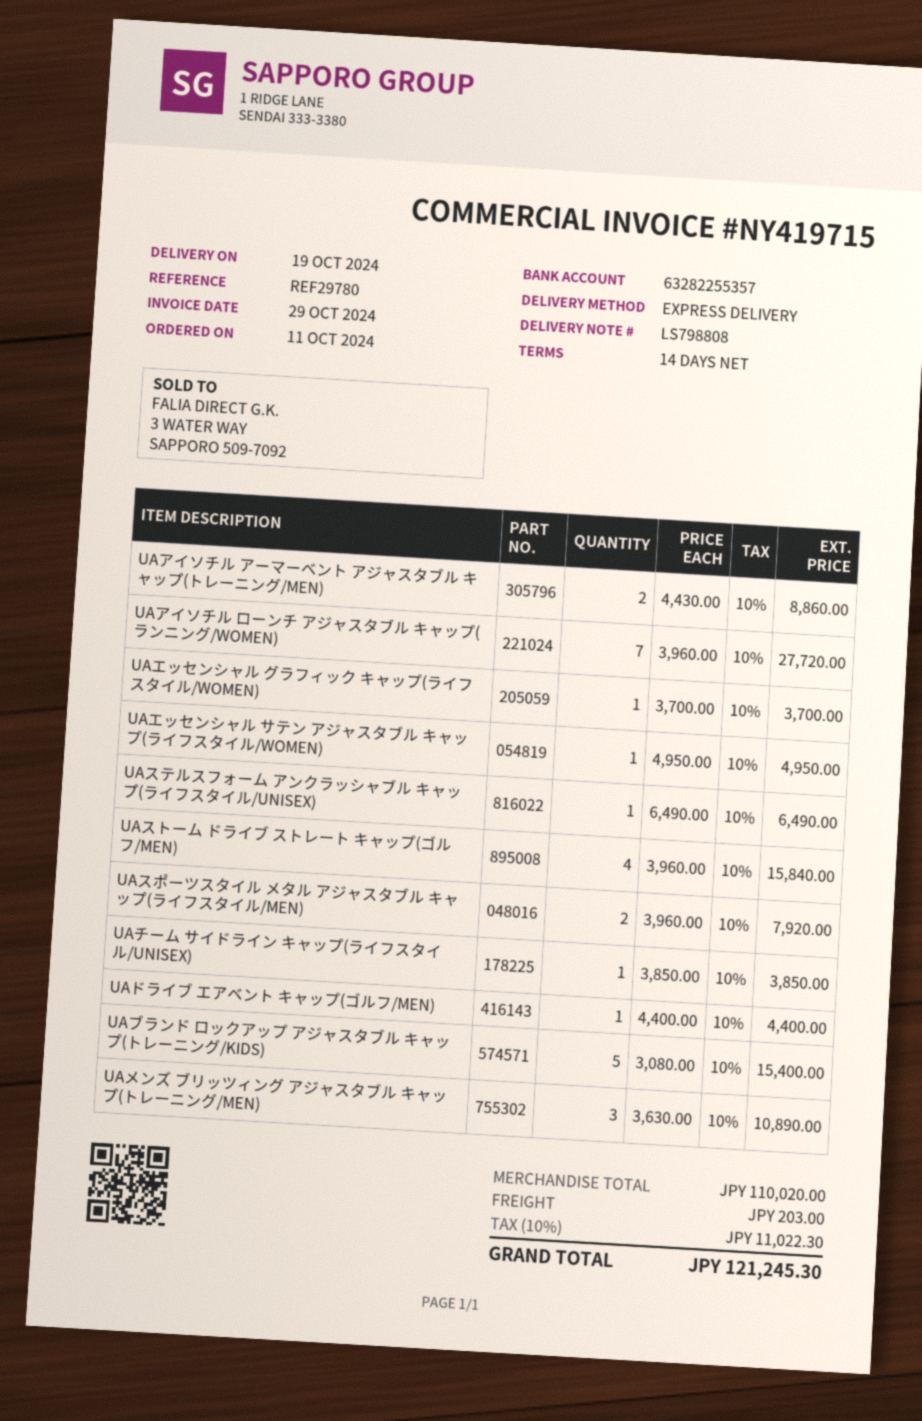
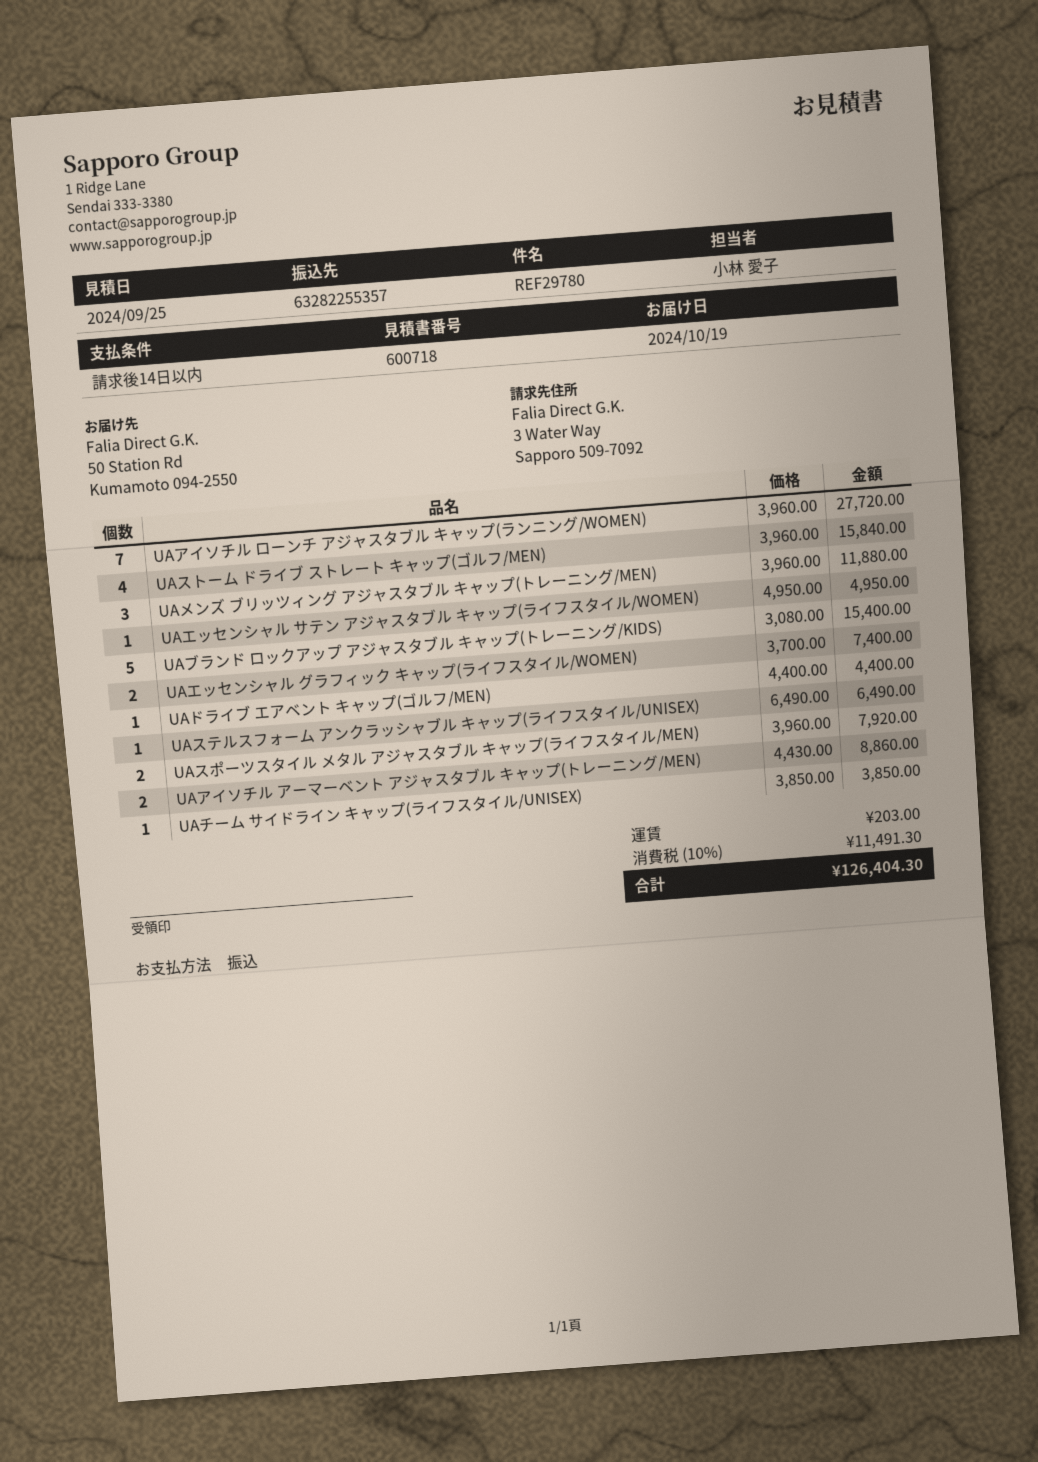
UAエッセンシャル グラフィック キャップ(ライフスタイル/WOMEN): 1 x 3700.00 = 3700.00 -> 2 x 3700.00 = 7400.00
UAメンズ ブリッツィング アジャスタブル キャップ(トレーニング/MEN): 3 x 3630.00 = 10890.00 -> 3 x 3960.00 = 11880.00
tax: 10% = 11022.30 -> 10% = 11491.30
total: 121245.30 -> 126404.30

